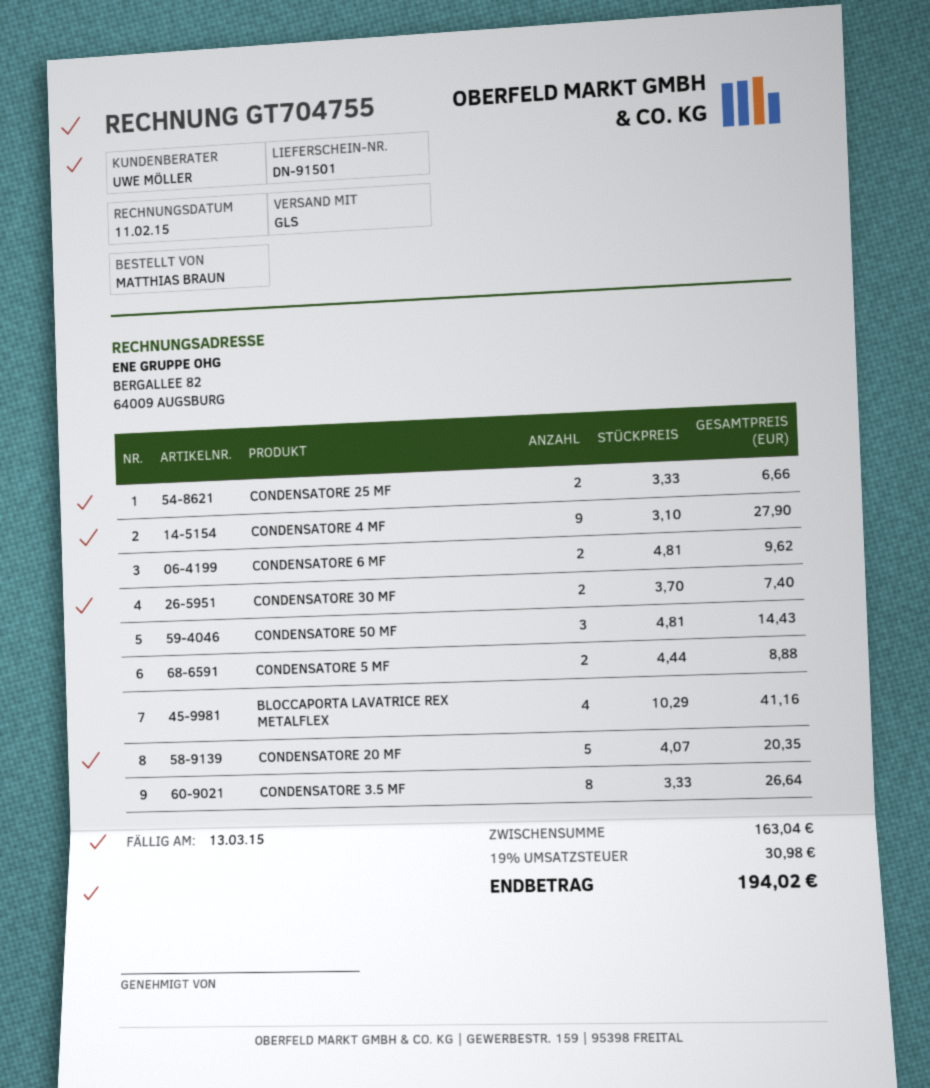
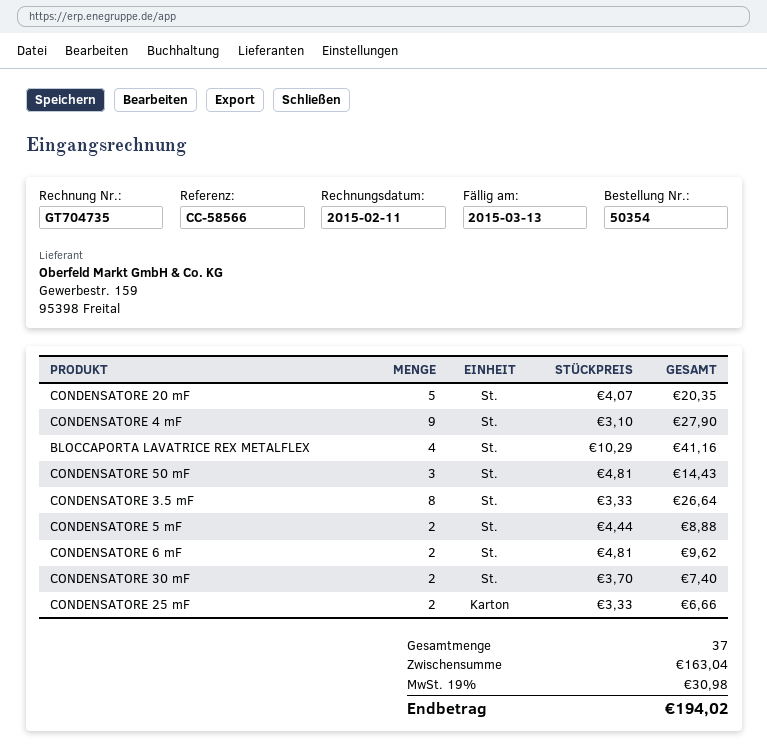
invoice number: GT704755 -> GT704735

